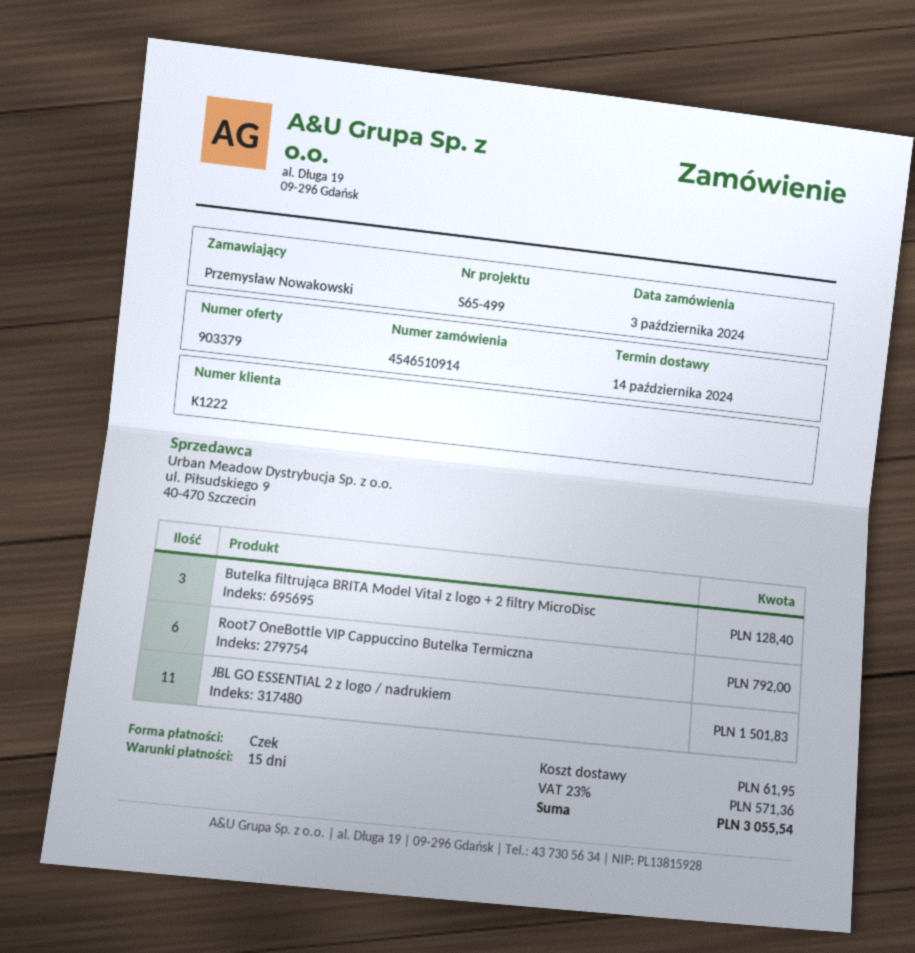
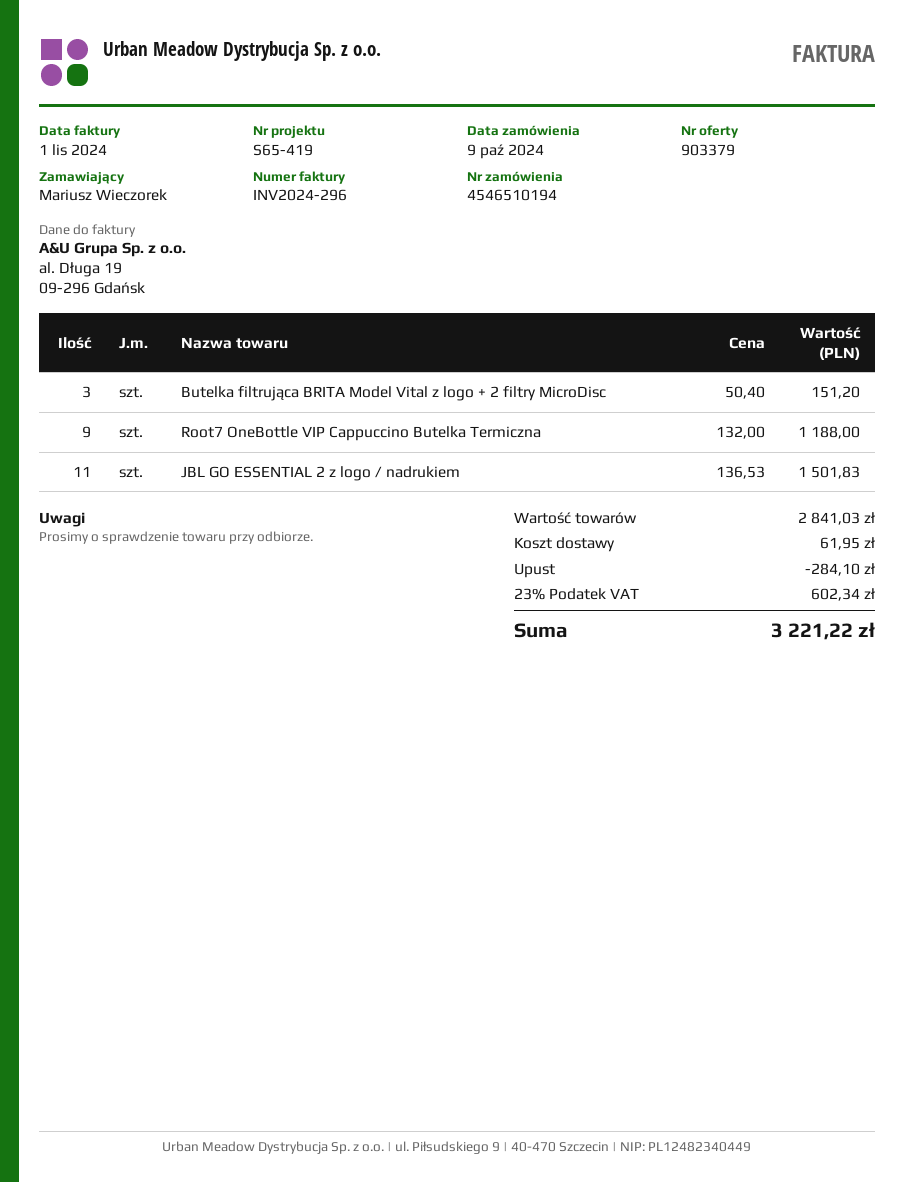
order number: 4546510914 -> 4546510194
order date: 2024-10-03 -> 2024-10-09
reference: S65-499 -> S65-419
ordered by: Przemysław Nowakowski -> Mariusz Wieczorek
Butelka filtrująca BRITA Model Vital z logo + 2 filtry MicroDisc: 3 for 128.40 -> 3 for 151.20
Root7 OneBottle VIP Cappuccino Butelka Termiczna: 6 for 792.00 -> 9 for 1188.00
discount: none -> 284.10
tax: 23% = 571.36 -> 23% = 602.34
total: 3055.54 -> 3221.22

